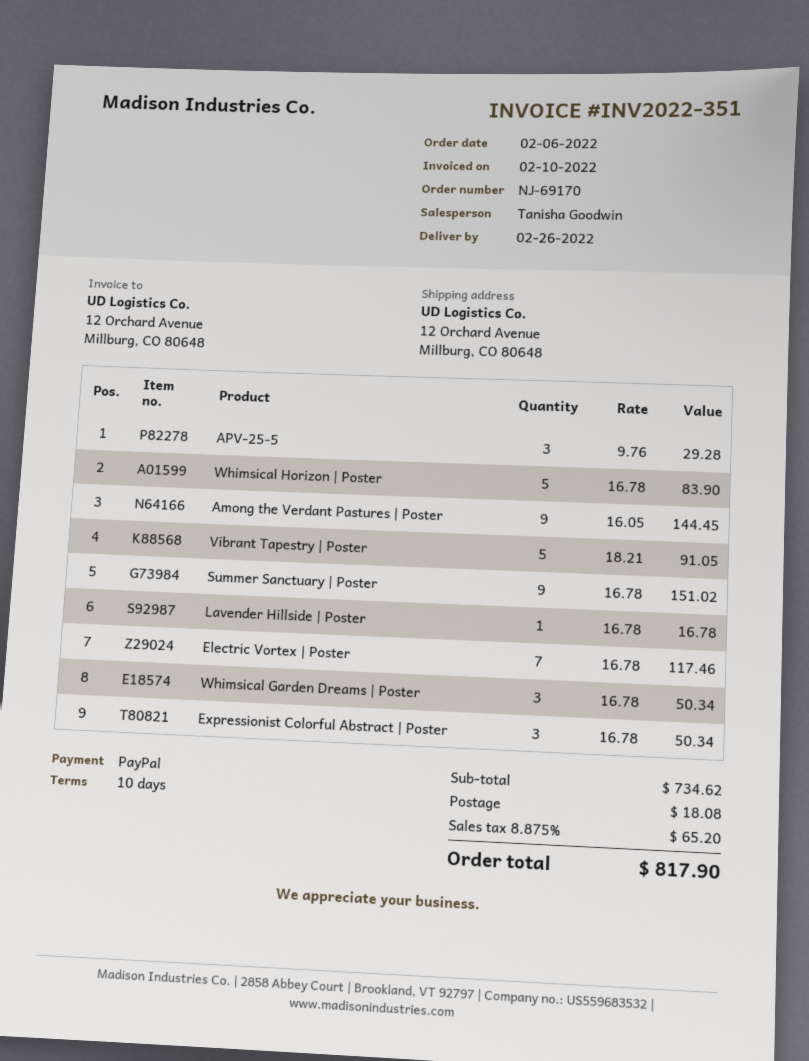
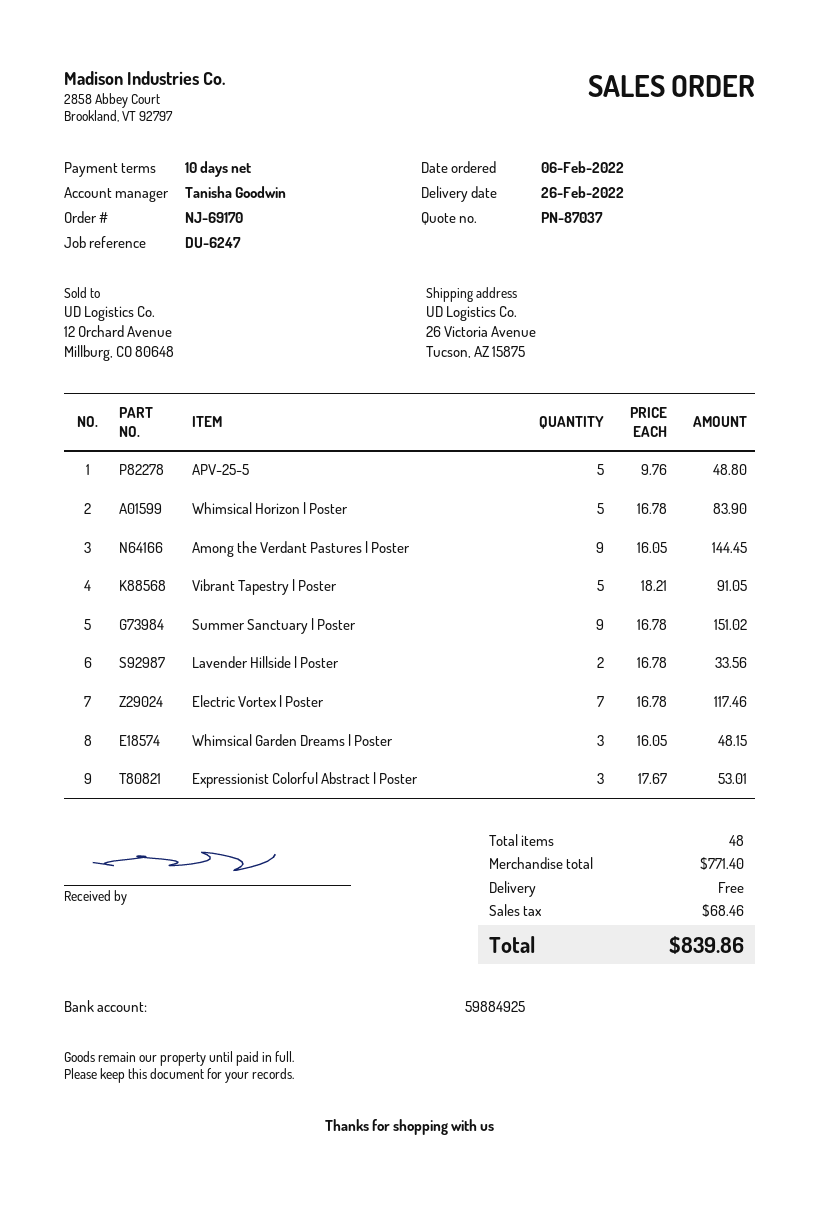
ship to: 12 Orchard Avenue, Millburg, CO 80648 -> 26 Victoria Avenue, Tucson, AZ 15875
APV-25-5: 3 x 9.76 = 29.28 -> 5 x 9.76 = 48.80
Lavender Hillside | Poster: 1 x 16.78 = 16.78 -> 2 x 16.78 = 33.56
Whimsical Garden Dreams | Poster: 3 x 16.78 = 50.34 -> 3 x 16.05 = 48.15
Expressionist Colorful Abstract | Poster: 3 x 16.78 = 50.34 -> 3 x 17.67 = 53.01
subtotal: 734.62 -> 771.40
shipping: 18.08 -> 0.00
tax: 65.20 -> 68.46
total: 817.90 -> 839.86

